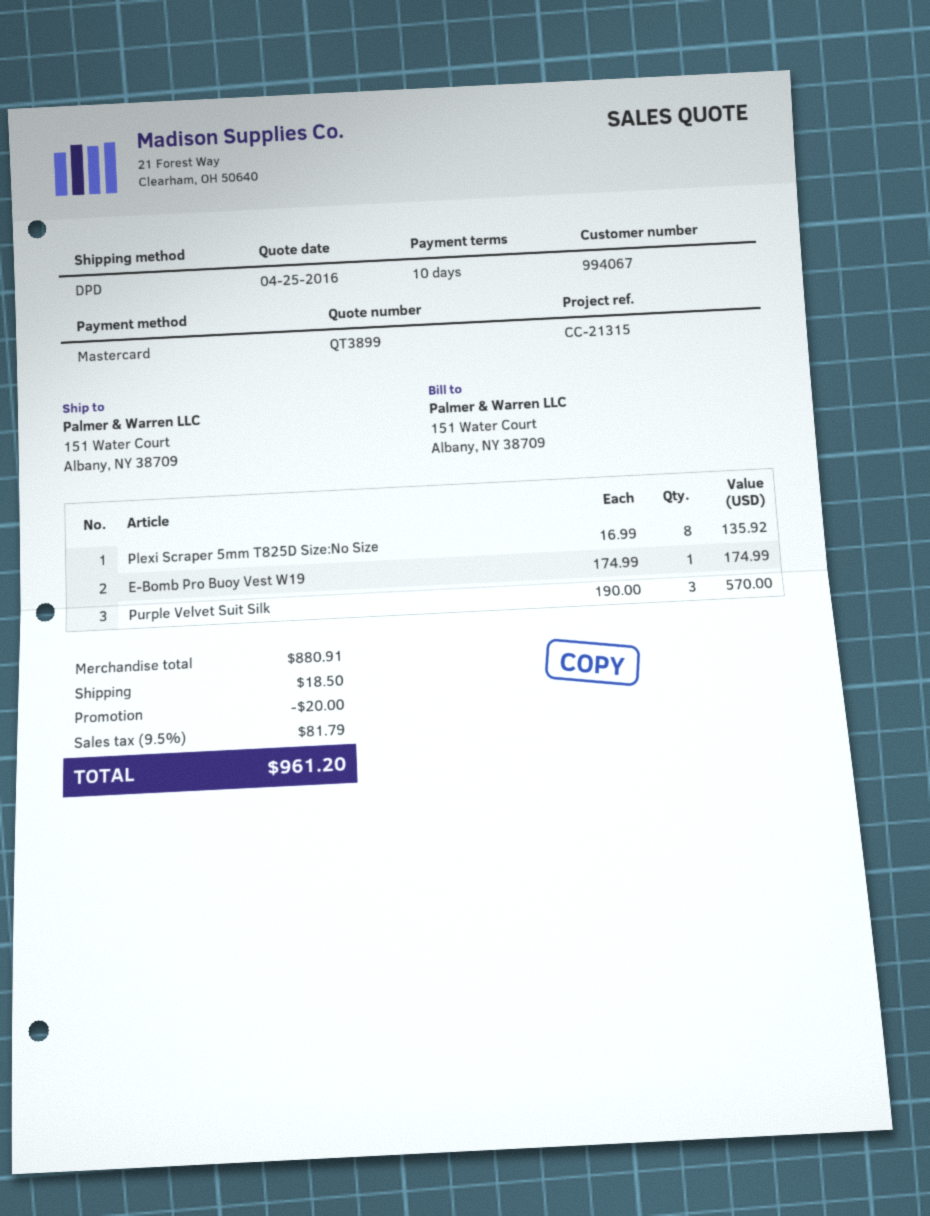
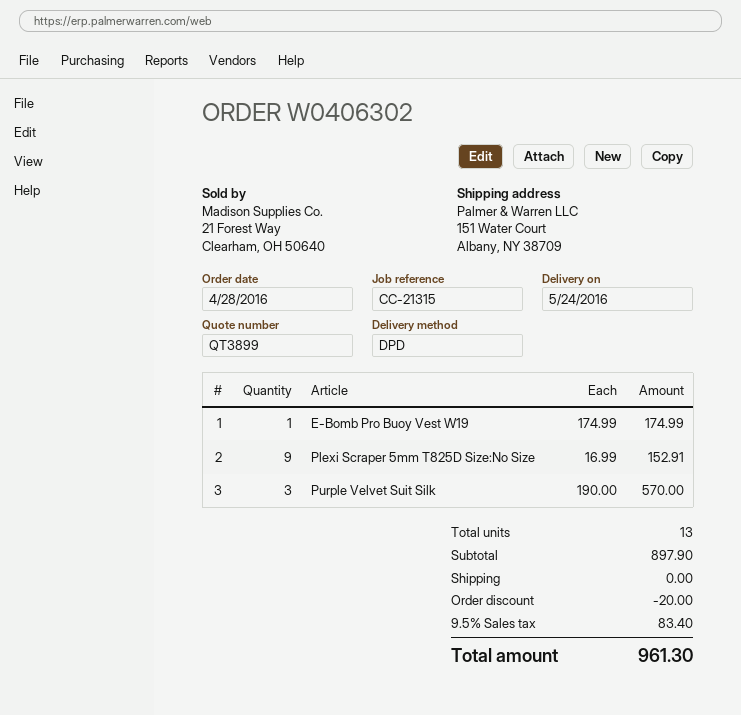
Plexi Scraper 5mm T825D Size:No Size: 8 x 16.99 = 135.92 -> 9 x 16.99 = 152.91
subtotal: 880.91 -> 897.90
shipping: 18.50 -> 0.00
tax: 9.5% = 81.79 -> 9.5% = 83.40
total: 961.20 -> 961.30

